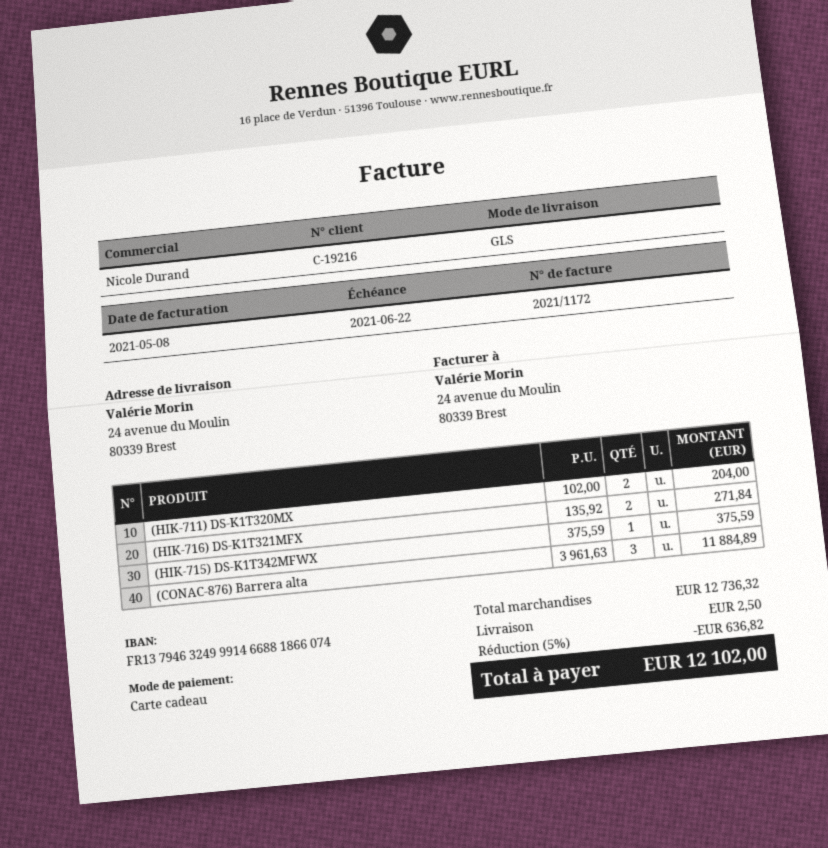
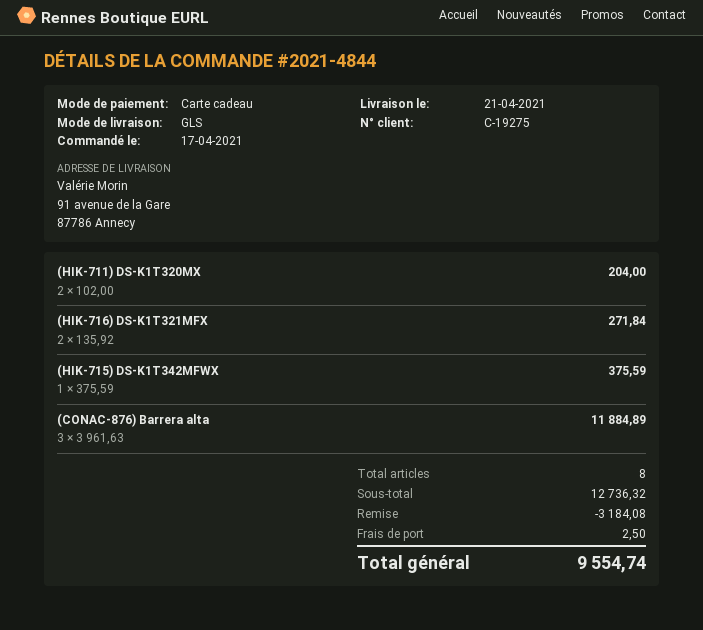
customer number: C-19216 -> C-19275
ship to: 24 avenue du Moulin, 80339 Brest -> 91 avenue de la Gare, 87786 Annecy
discount: 636.82 -> 3184.08
total: 12102.00 -> 9554.74

